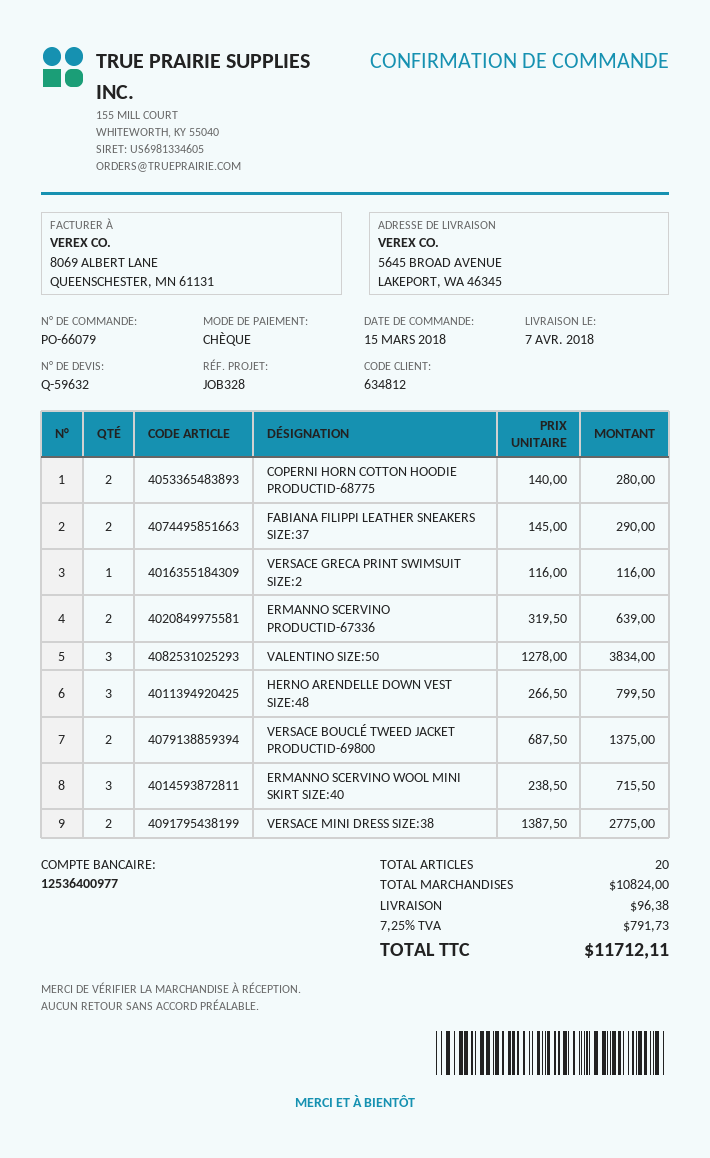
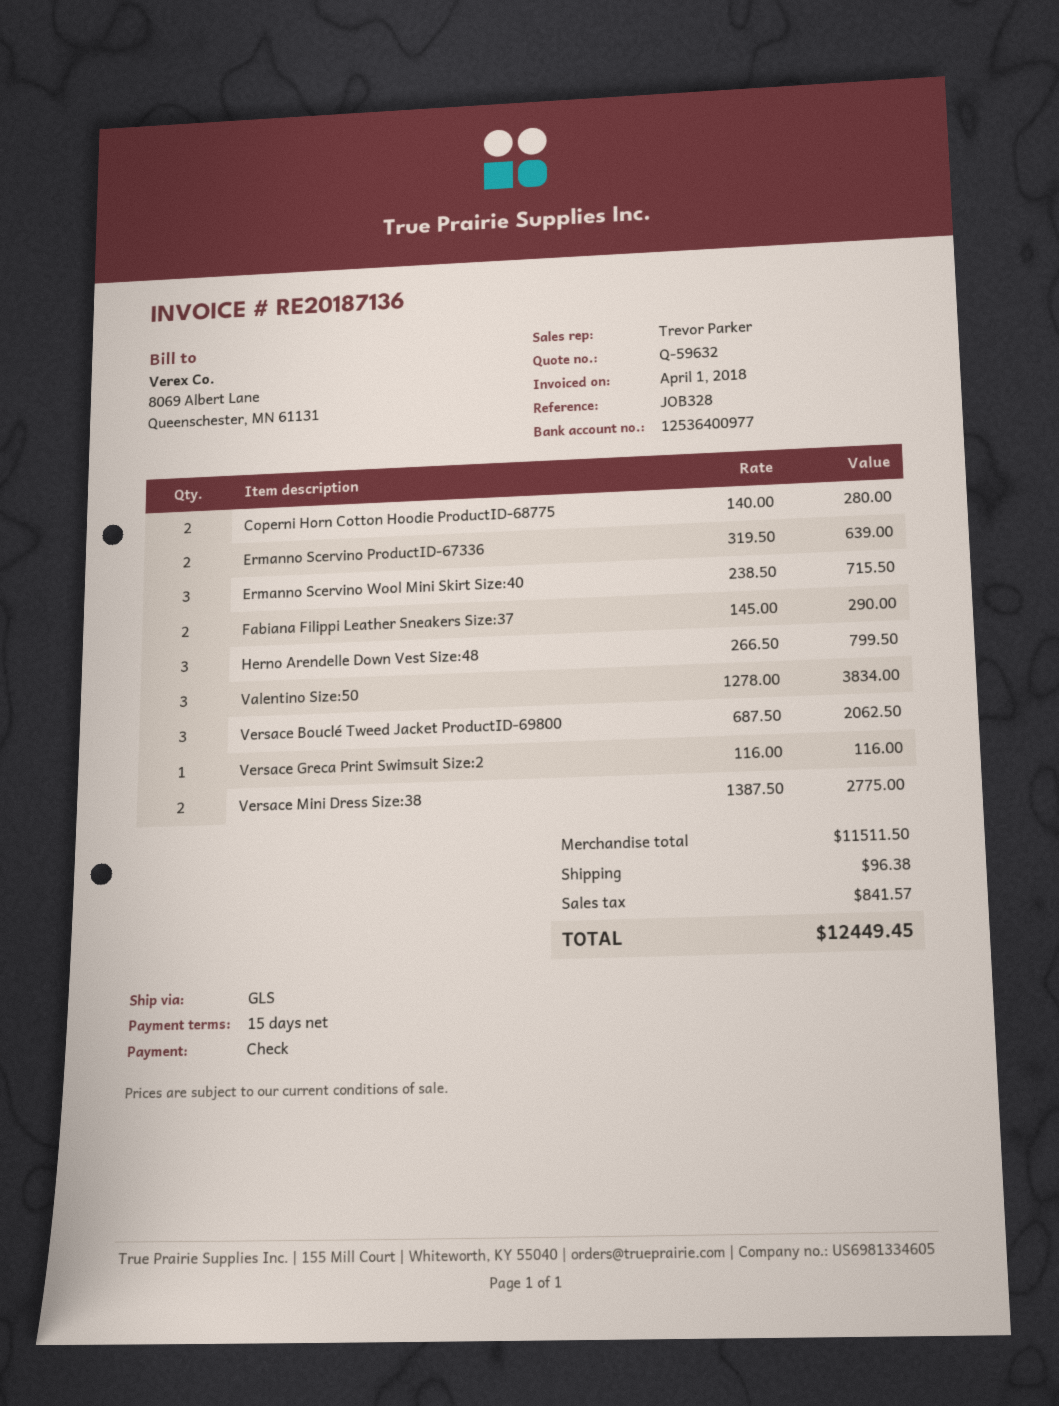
VERSACE BOUCLÉ TWEED JACKET PRODUCTID-69800: 2 x 687.50 = 1375.00 -> 3 x 687.50 = 2062.50
subtotal: 10824.00 -> 11511.50
tax: 791.73 -> 841.57
total: 11712.11 -> 12449.45

